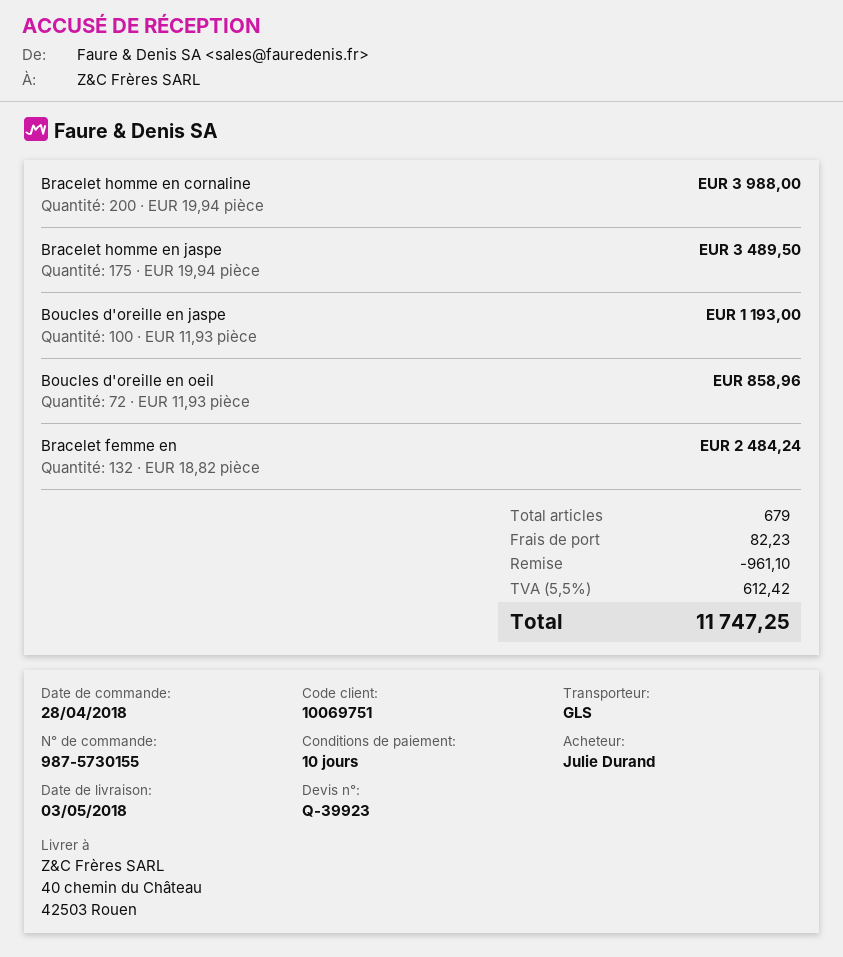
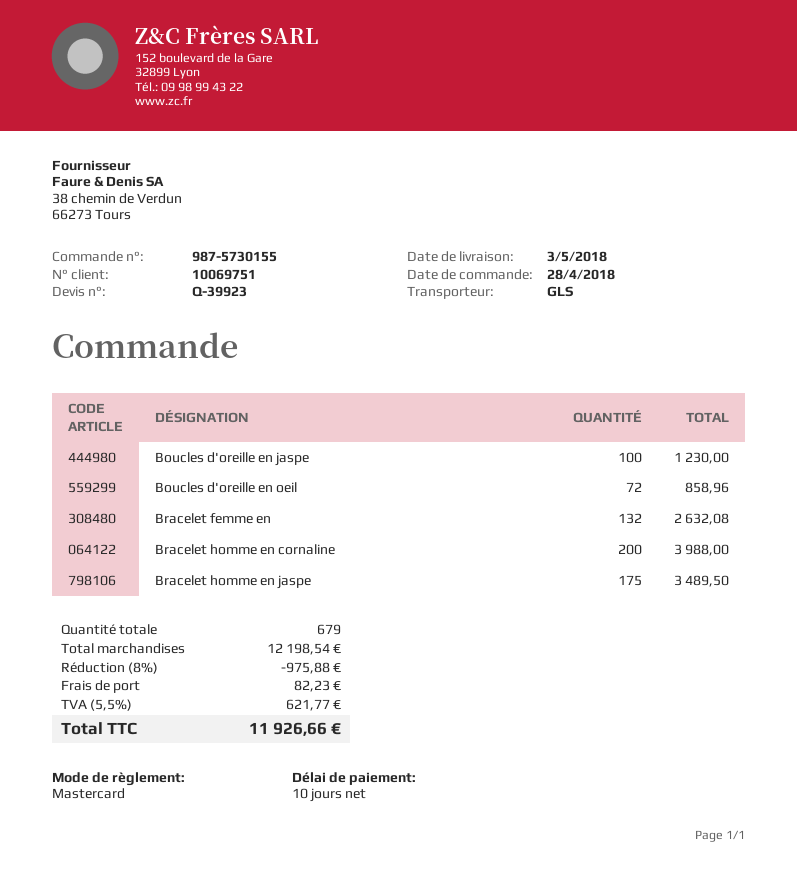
Boucles d'oreille en jaspe: 100 for 1193.00 -> 100 for 1230.00
Bracelet femme en: 132 for 2484.24 -> 132 for 2632.08
discount: 961.10 -> 975.88
tax: 5.5% = 612.42 -> 5.5% = 621.77
total: 11747.25 -> 11926.66

